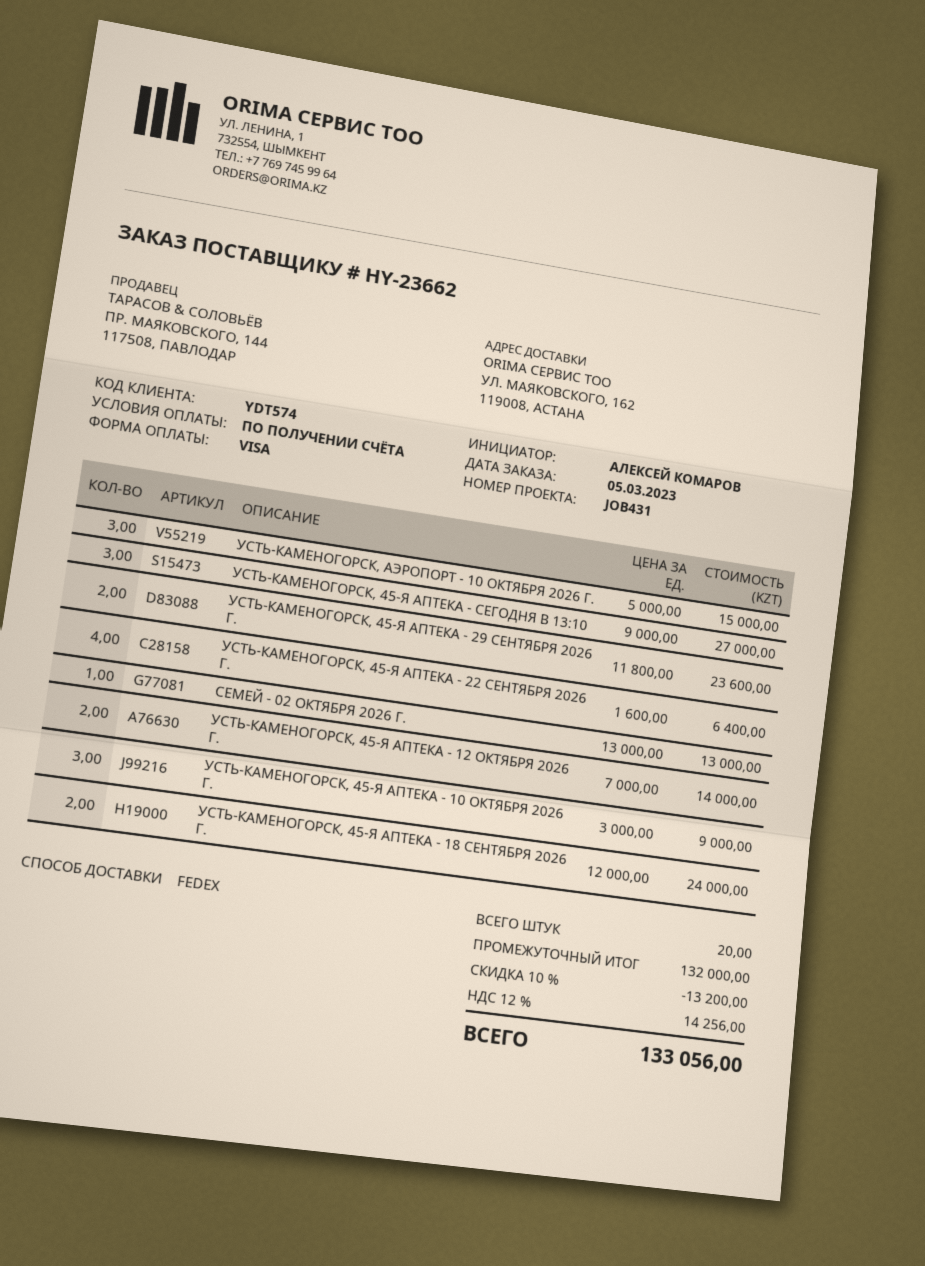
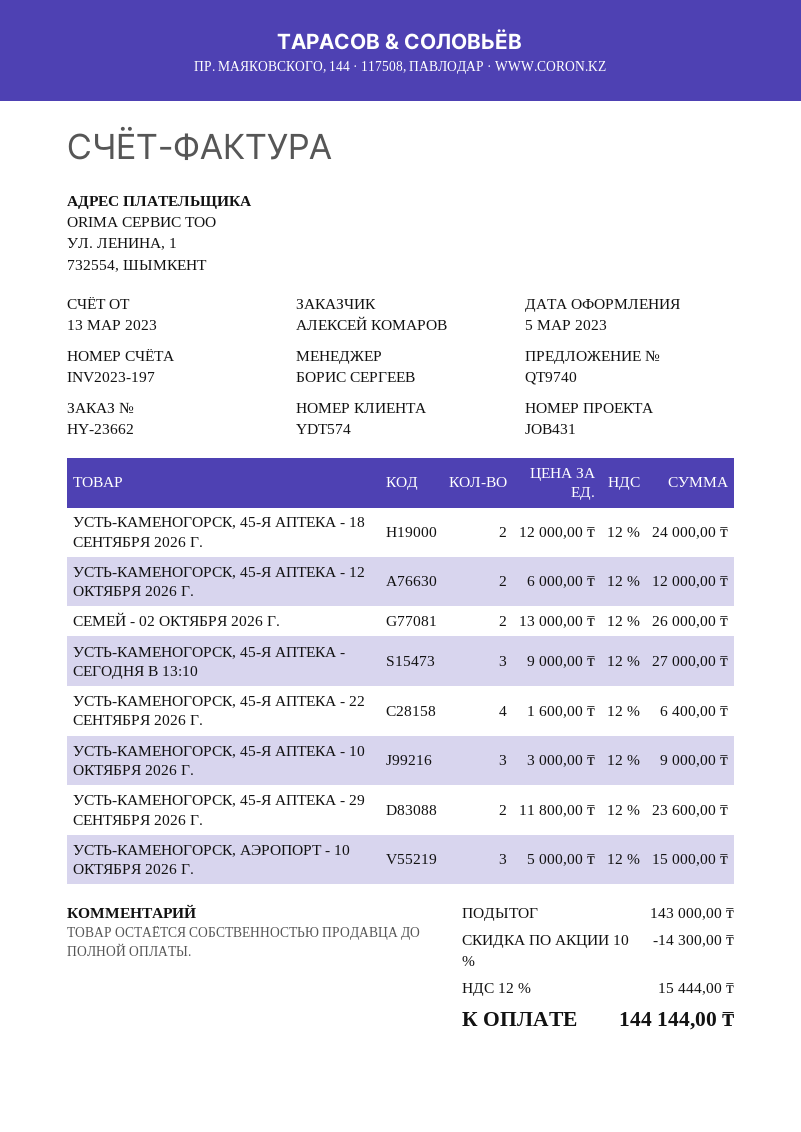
СЕМЕЙ - 02 ОКТЯБРЯ 2026 Г.: 1 x 13000.00 = 13000.00 -> 2 x 13000.00 = 26000.00
УСТЬ-КАМЕНОГОРСК, 45-Я АПТЕКА - 12 ОКТЯБРЯ 2026 Г.: 2 x 7000.00 = 14000.00 -> 2 x 6000.00 = 12000.00
subtotal: 132000.00 -> 143000.00
discount: 10% = 13200.00 -> 10% = 14300.00
tax: 12% = 14256.00 -> 12% = 15444.00
total: 133056.00 -> 144144.00

